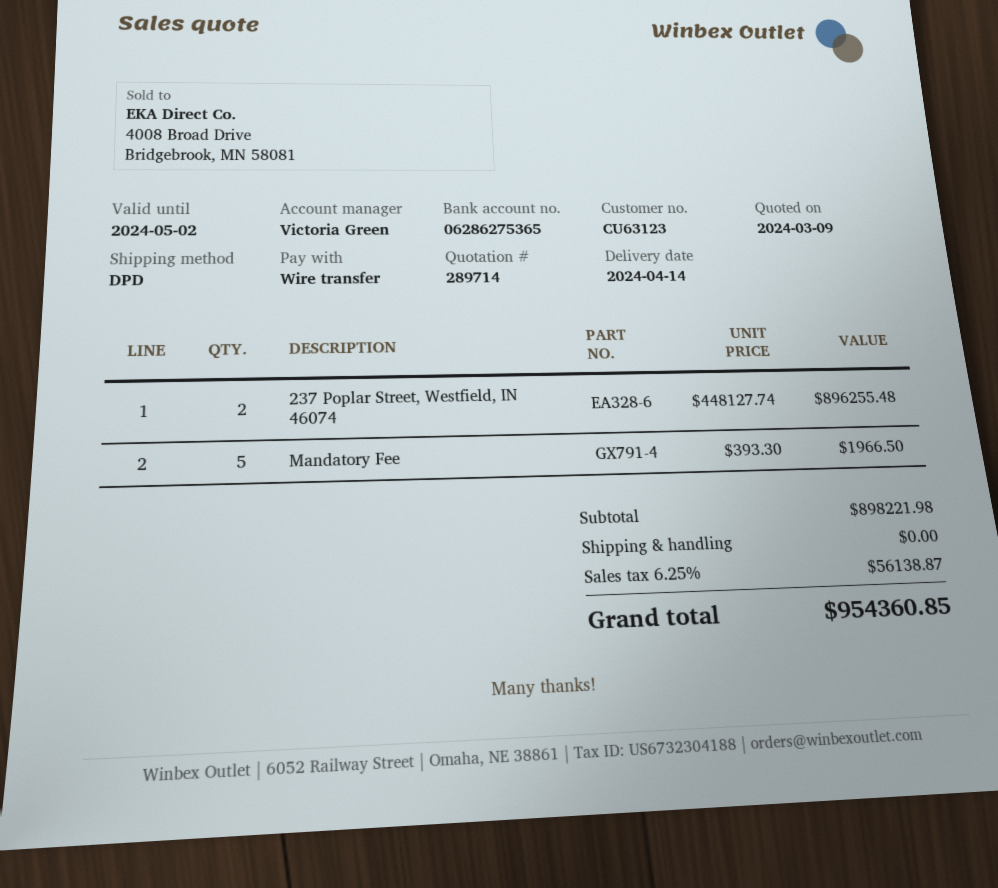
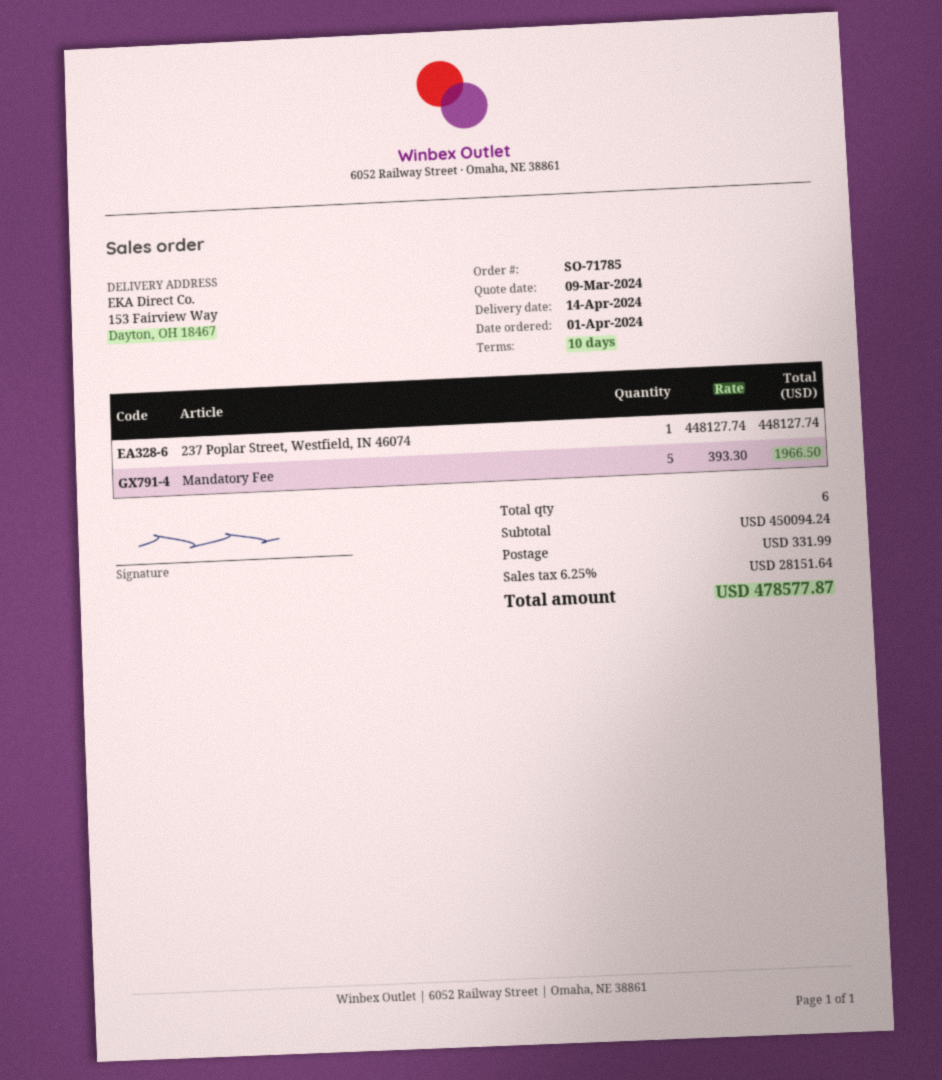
237 Poplar Street, Westfield, IN 46074: 2 x 448127.74 = 896255.48 -> 1 x 448127.74 = 448127.74
subtotal: 898221.98 -> 450094.24
shipping: 0.00 -> 331.99
tax: 6.25% = 56138.87 -> 6.25% = 28151.64
total: 954360.85 -> 478577.87

